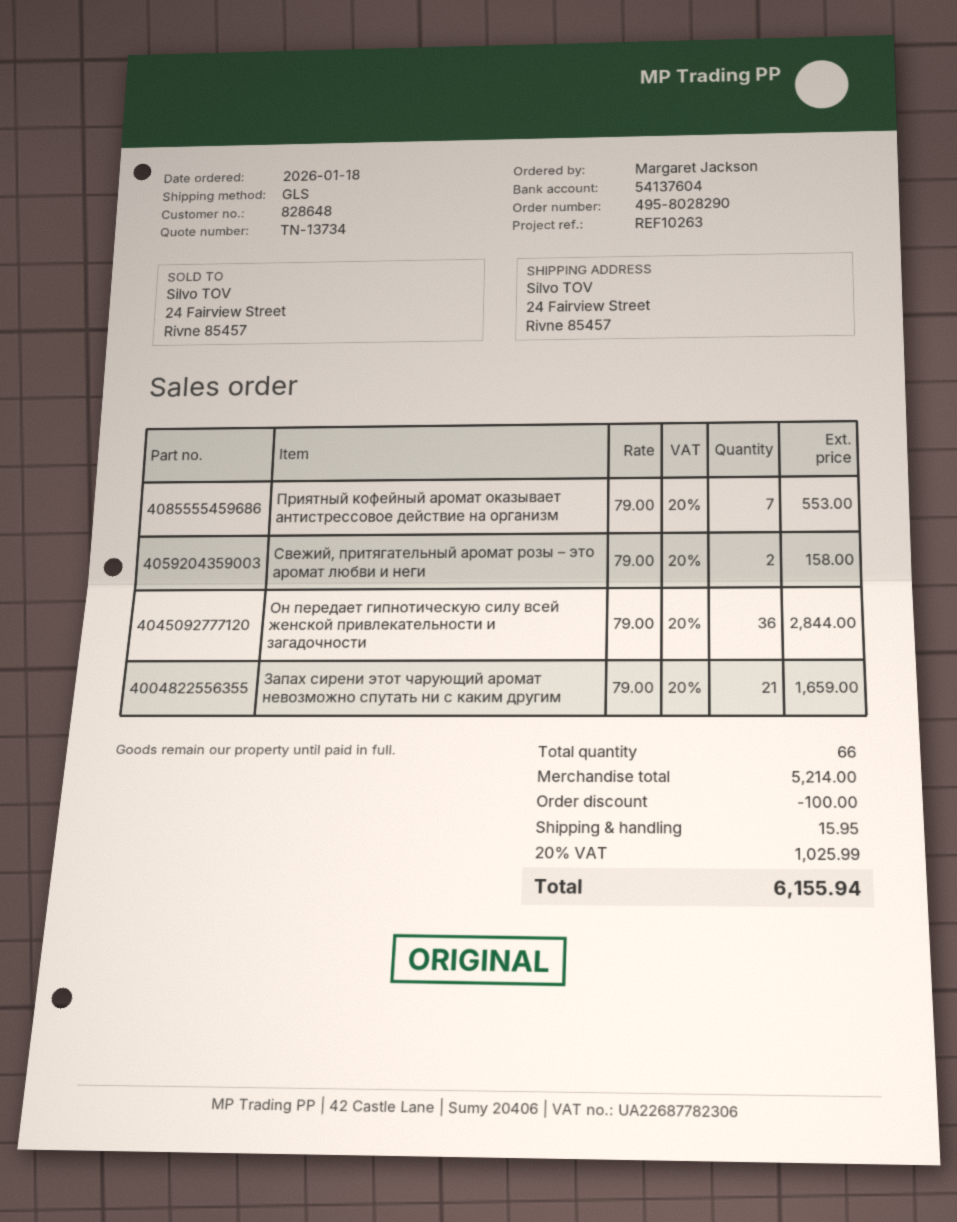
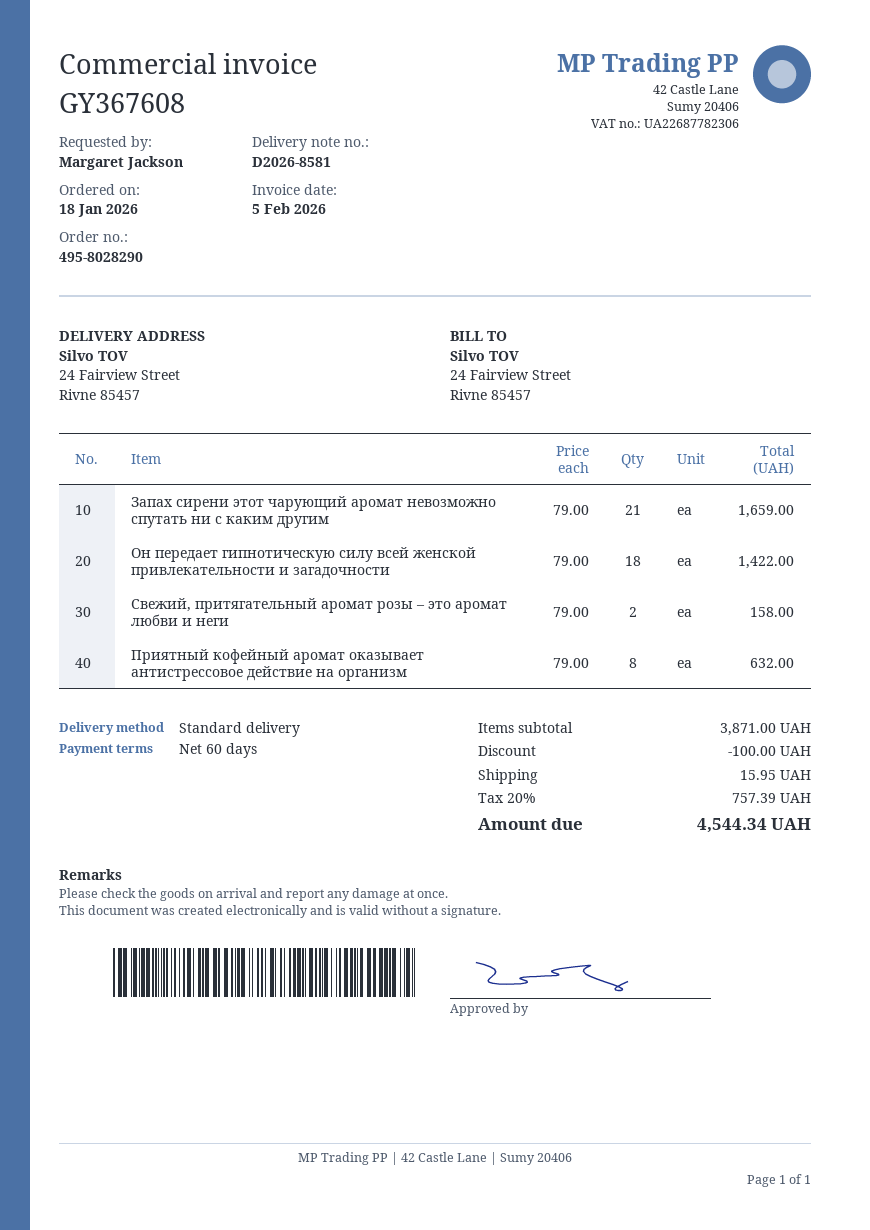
shipping method: GLS -> standard
Приятный кофейный аромат оказывает антистрессовое действие на организм: 7 x 79.00 = 553.00 -> 8 x 79.00 = 632.00
Он передает гипнотическую силу всей женской привлекательности и загадочности: 36 x 79.00 = 2844.00 -> 18 x 79.00 = 1422.00
subtotal: 5214.00 -> 3871.00
tax: 20% = 1025.99 -> 20% = 757.39
total: 6155.94 -> 4544.34

